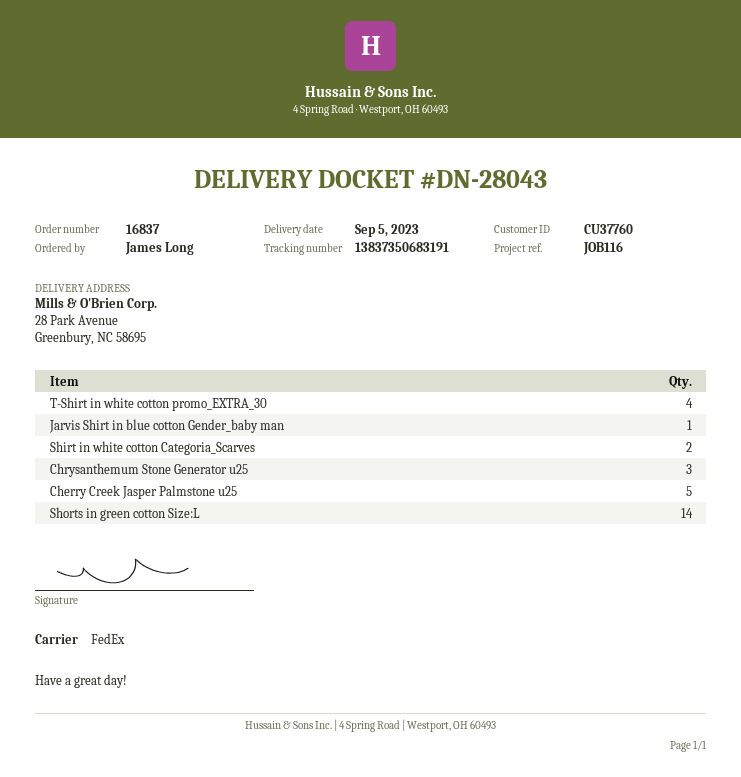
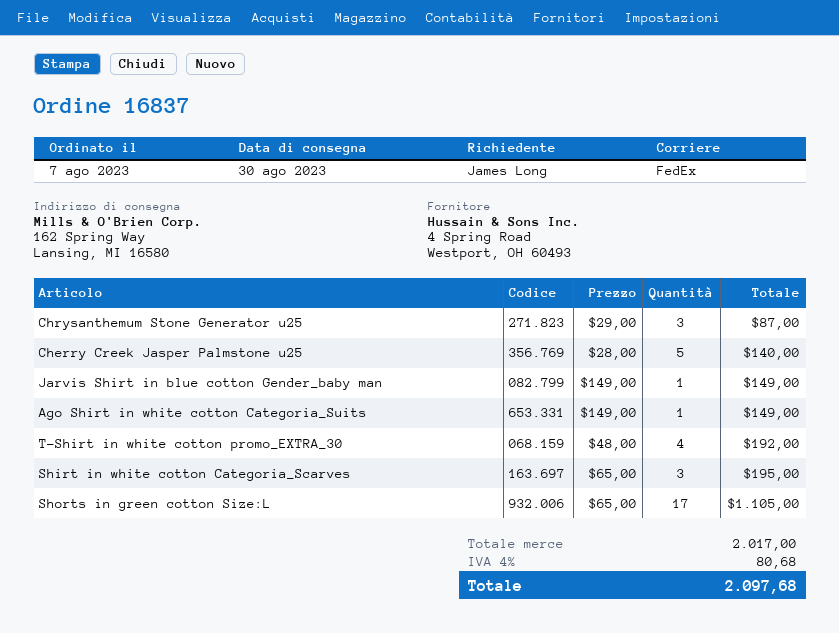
delivery date: 2023-09-05 -> 2023-08-30
ship to: 28 Park Avenue, Greenbury, NC 58695 -> 162 Spring Way, Lansing, MI 16580
Shirt in white cotton Categoria_Scarves: 2 -> 3
Shorts in green cotton Size:L: 14 -> 17
Ago Shirt in white cotton Categoria_Suits: none -> 1

